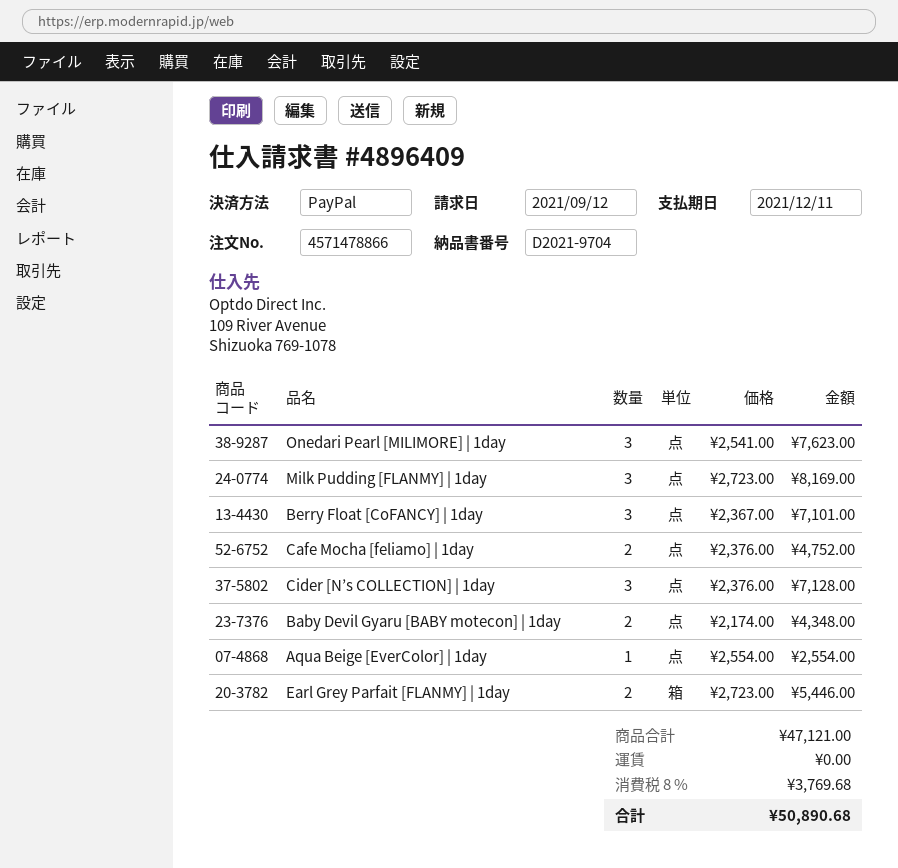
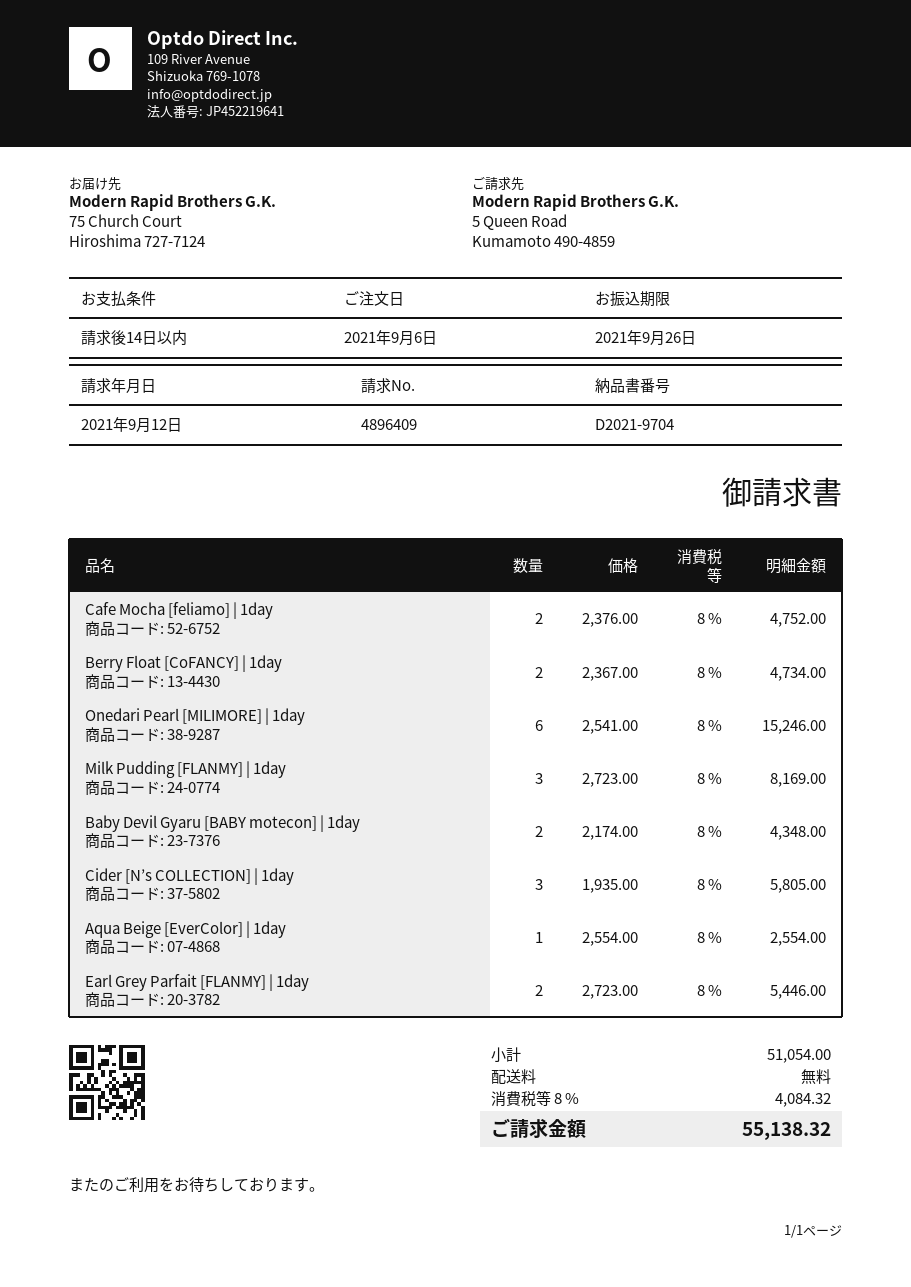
due date: 2021-12-11 -> 2021-09-26
Onedari Pearl [MILIMORE] | 1day: 3 x 2541.00 = 7623.00 -> 6 x 2541.00 = 15246.00
Berry Float [CoFANCY] | 1day: 3 x 2367.00 = 7101.00 -> 2 x 2367.00 = 4734.00
Cider [N’s COLLECTION] | 1day: 3 x 2376.00 = 7128.00 -> 3 x 1935.00 = 5805.00
subtotal: 47121.00 -> 51054.00
tax: 8% = 3769.68 -> 8% = 4084.32
total: 50890.68 -> 55138.32

